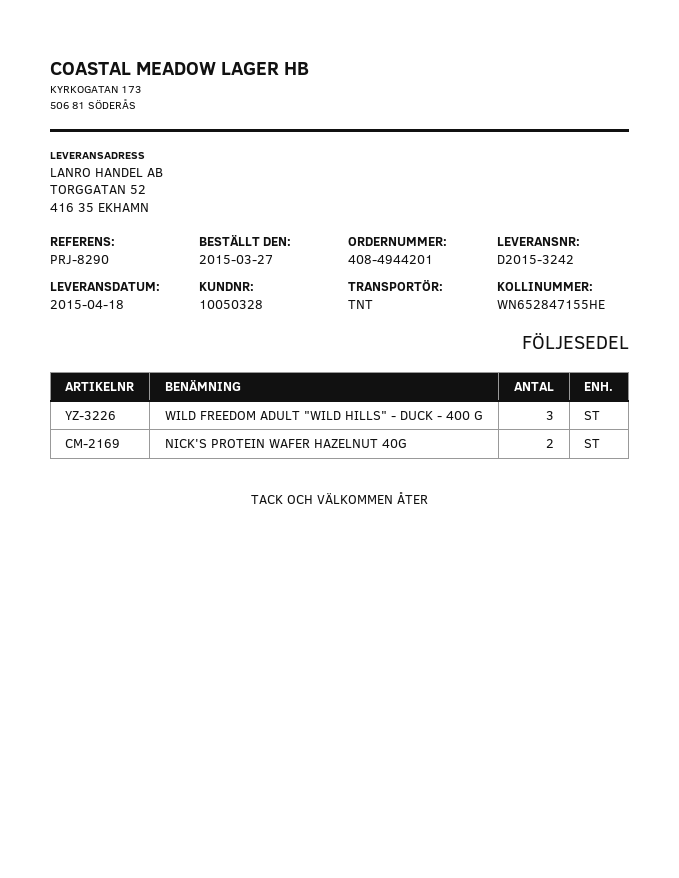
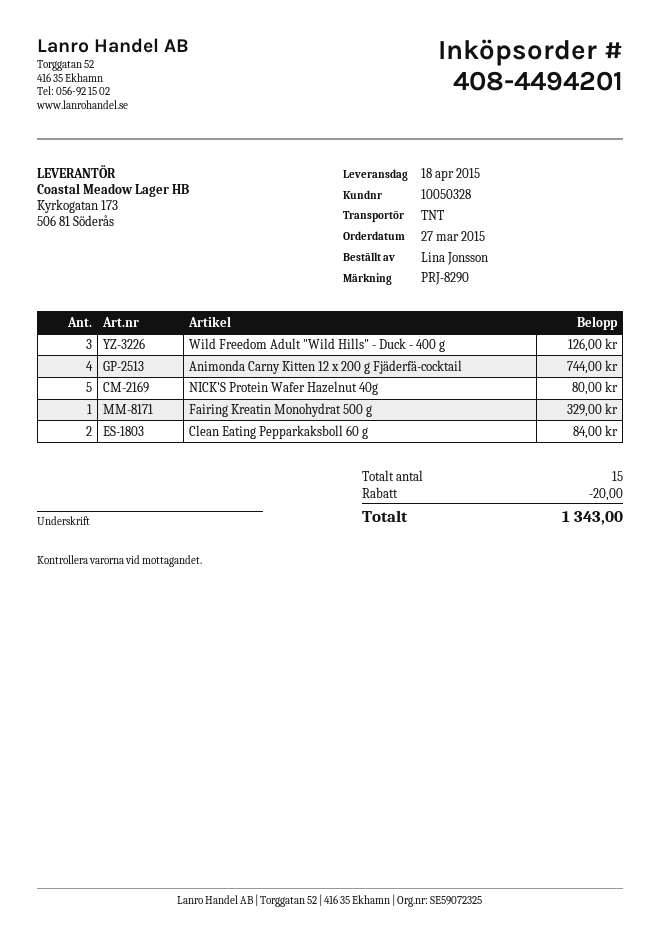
order number: 408-4944201 -> 408-4494201
NICK'S PROTEIN WAFER HAZELNUT 40G: 2 -> 5
Animonda Carny Kitten 12 x 200 g Fjäderfä-cocktail: none -> 4
Fairing Kreatin Monohydrat 500 g: none -> 1
Clean Eating Pepparkaksboll 60 g: none -> 2

